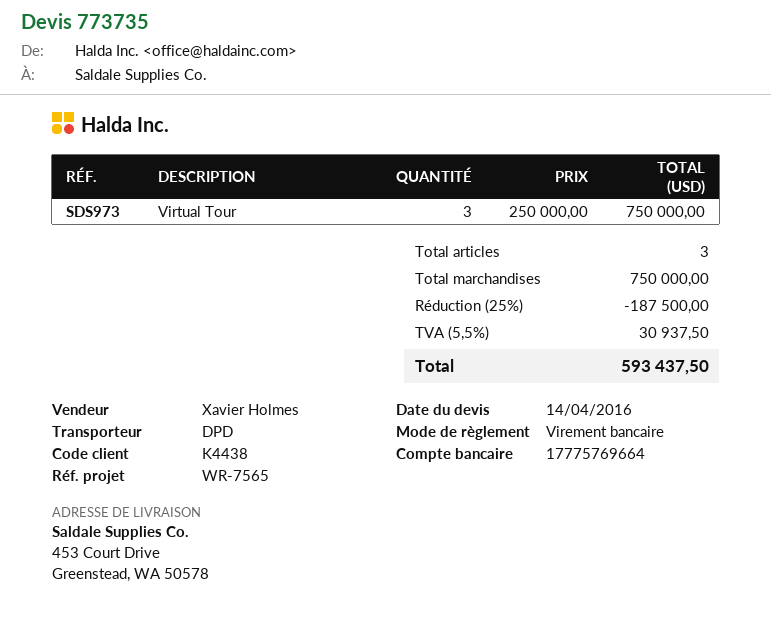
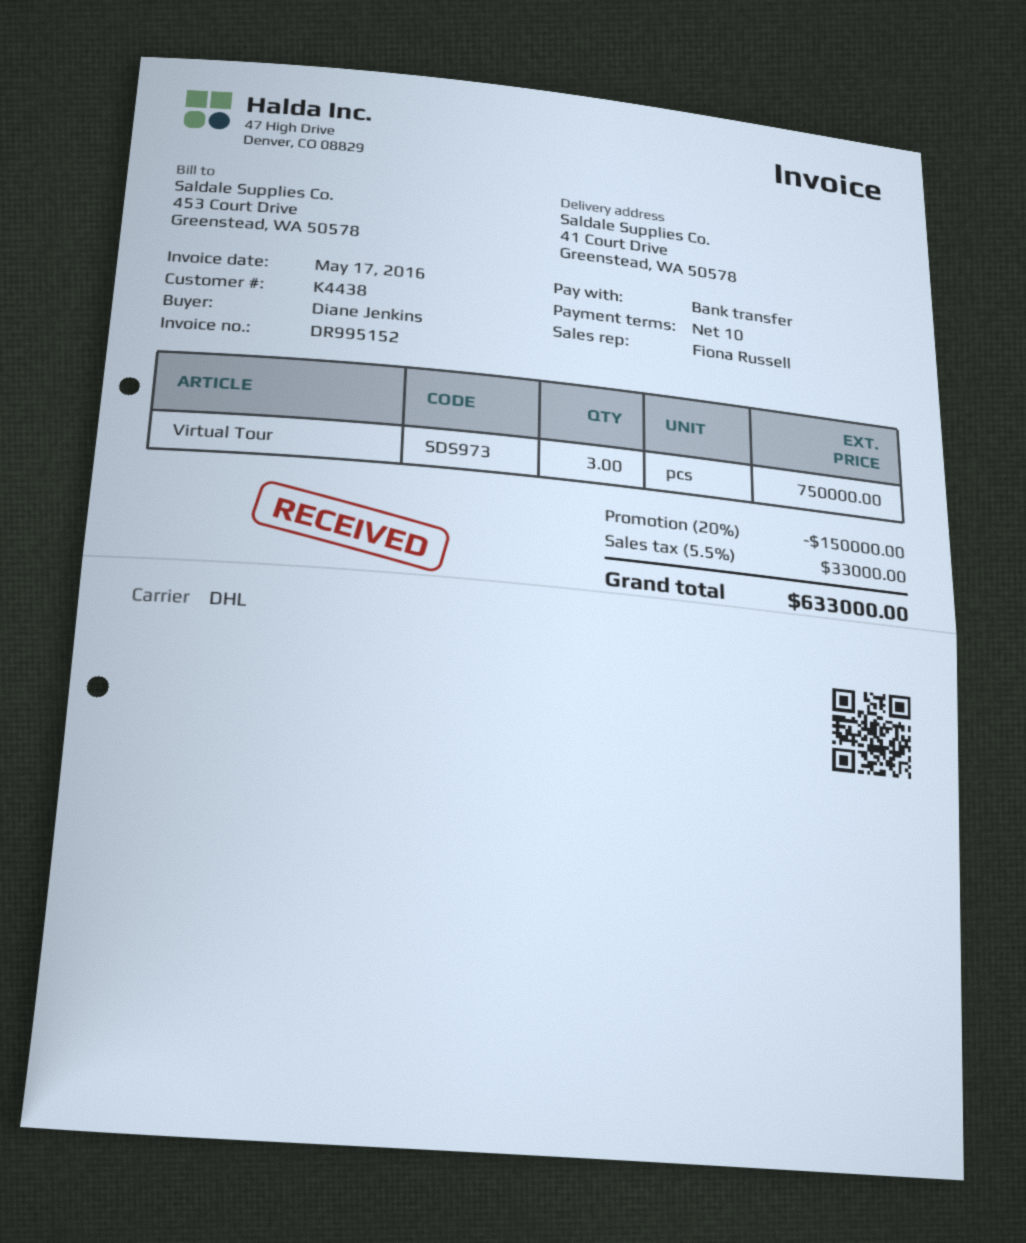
sales rep: Xavier Holmes -> Fiona Russell
shipping method: DPD -> DHL
ship to: 453 Court Drive, Greenstead, WA 50578 -> 41 Court Drive, Greenstead, WA 50578
discount: 25% = 187500.00 -> 20% = 150000.00
tax: 5.5% = 30937.50 -> 5.5% = 33000.00
total: 593437.50 -> 633000.00

